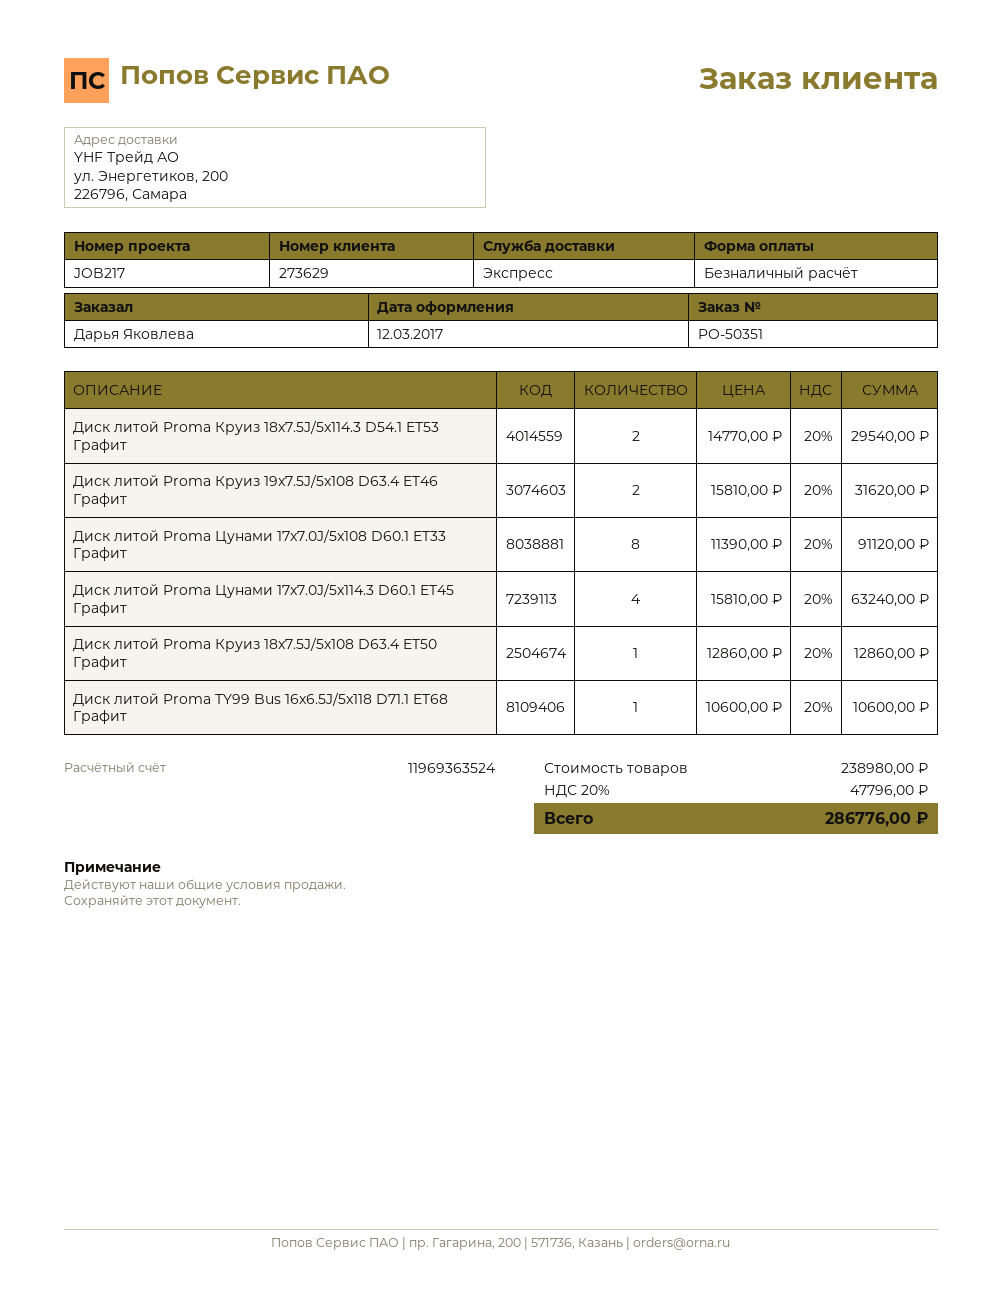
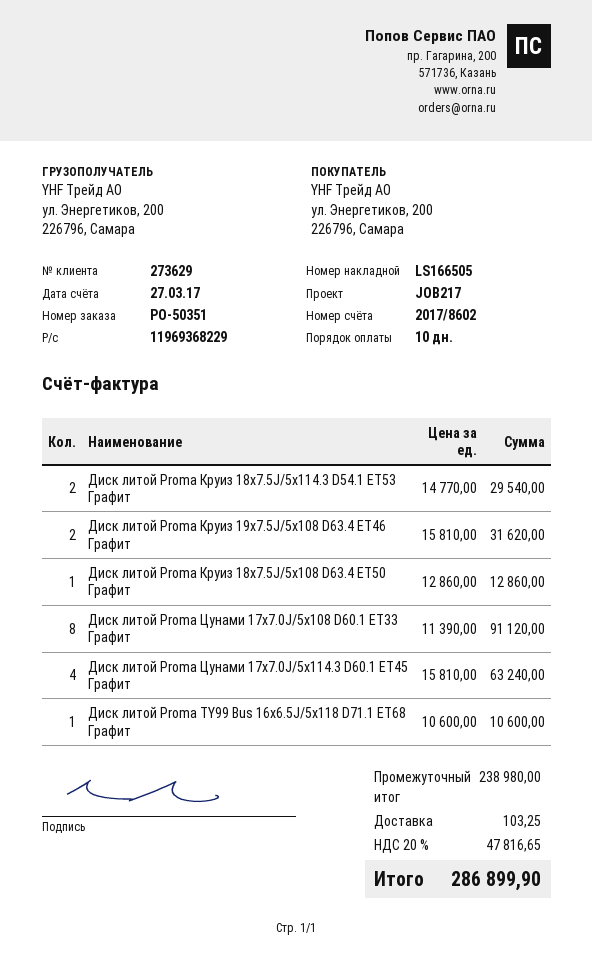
bank account: 11969363524 -> 11969368229
shipping: none -> 103.25
tax: 20% = 47796.00 -> 20% = 47816.65
total: 286776.00 -> 286899.90

